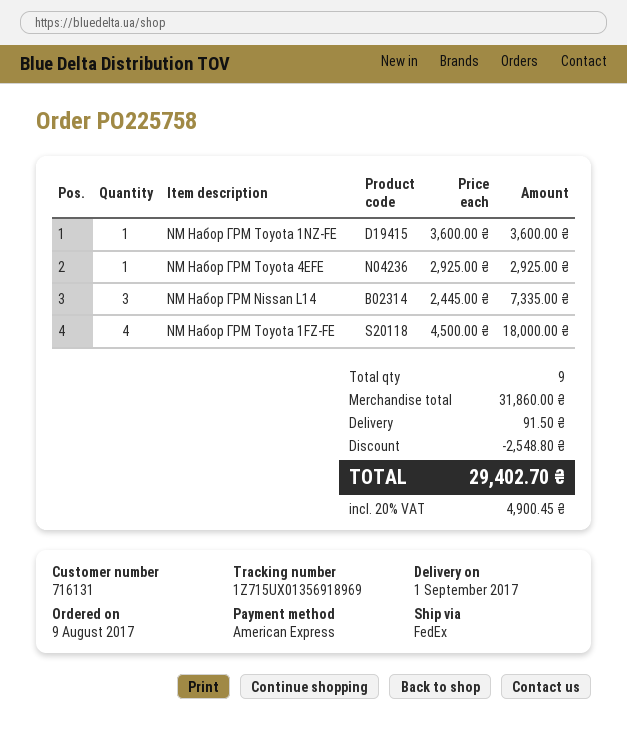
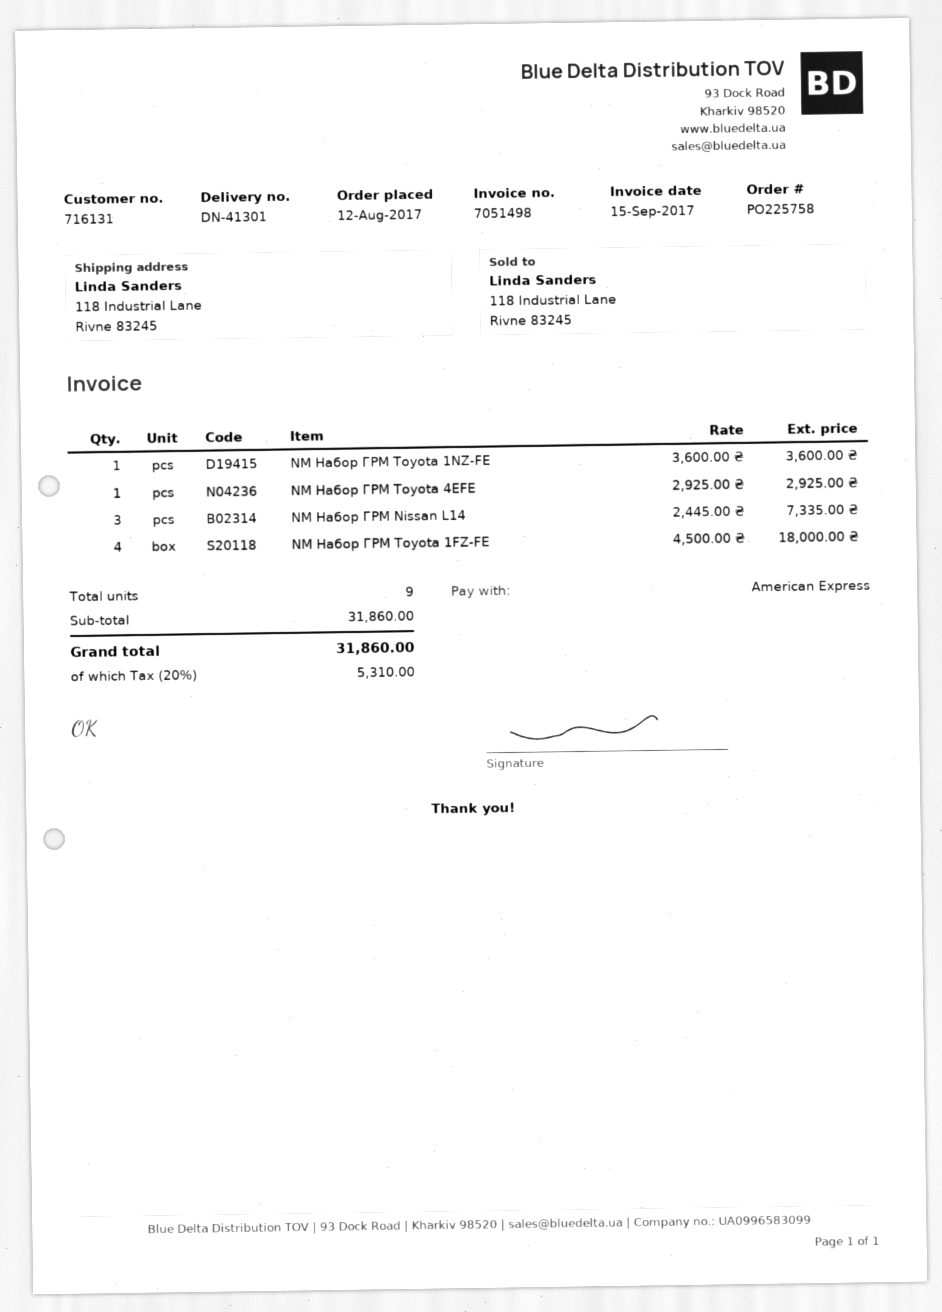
order date: 2017-08-09 -> 2017-08-12
discount: 2548.80 -> none
shipping: 91.50 -> none
tax: 20% = 4900.45 -> 20% = 5310.00
total: 29402.70 -> 31860.00

